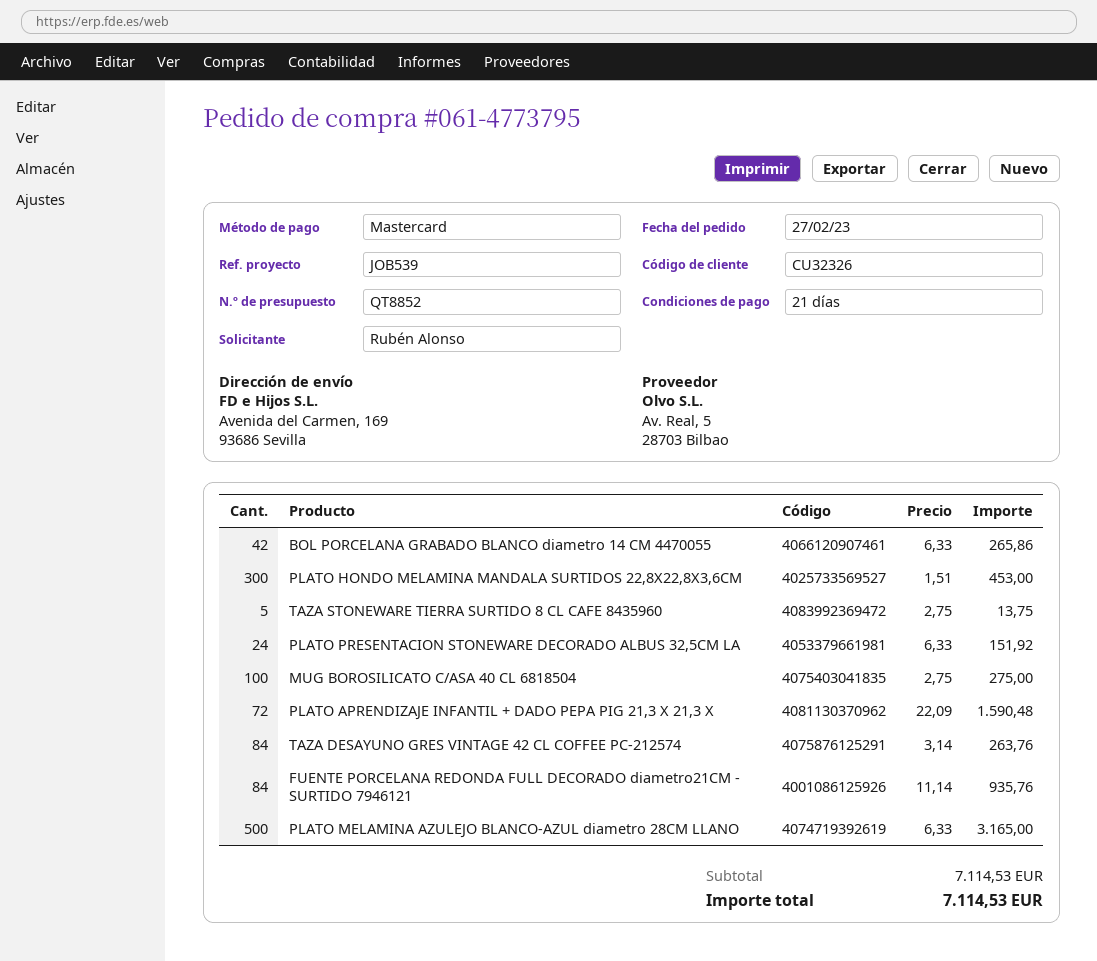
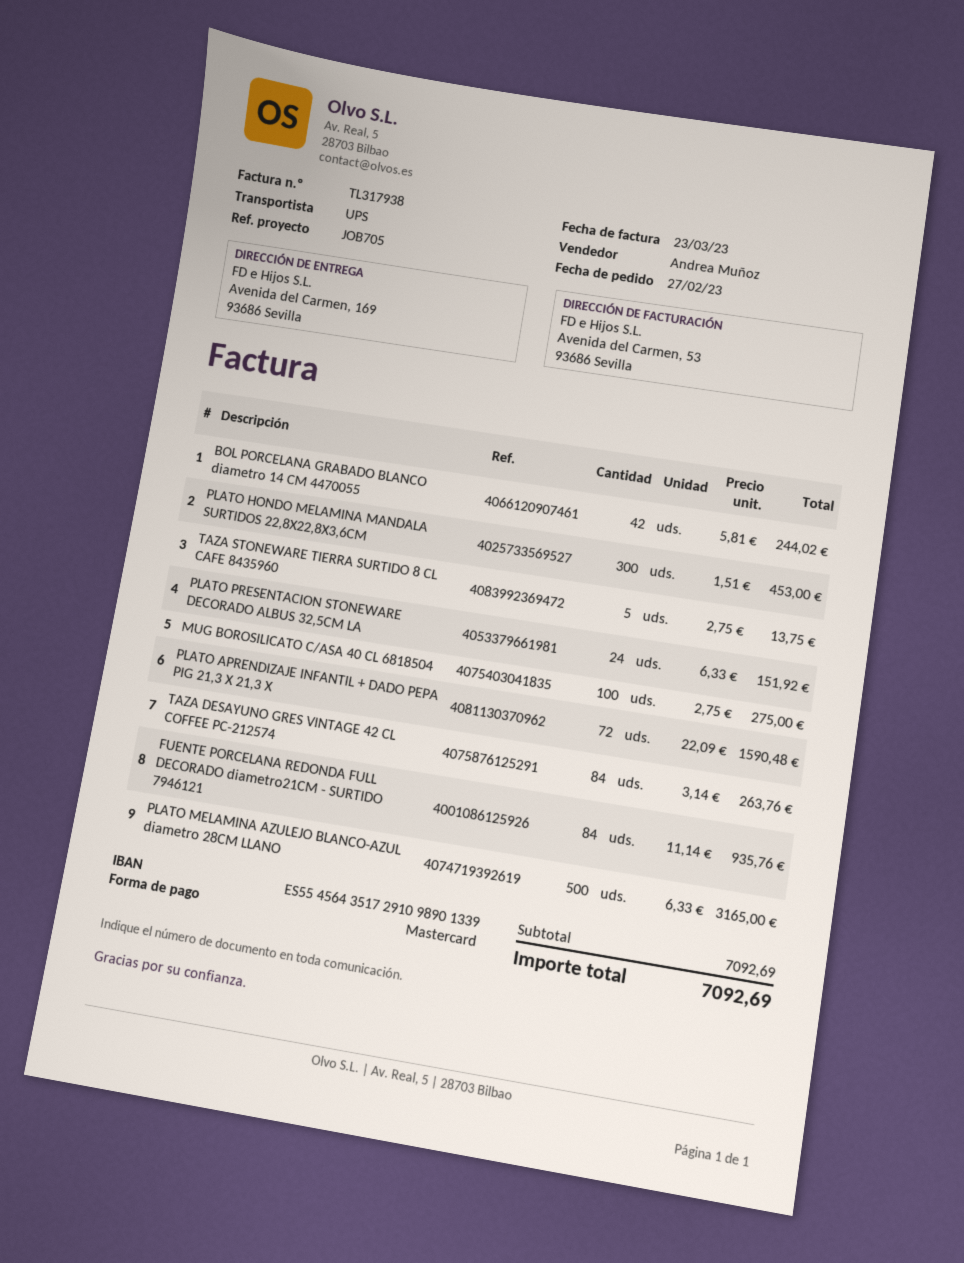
reference: JOB539 -> JOB705
BOL PORCELANA GRABADO BLANCO diametro 14 CM 4470055: 42 x 6.33 = 265.86 -> 42 x 5.81 = 244.02
subtotal: 7114.53 -> 7092.69
total: 7114.53 -> 7092.69

